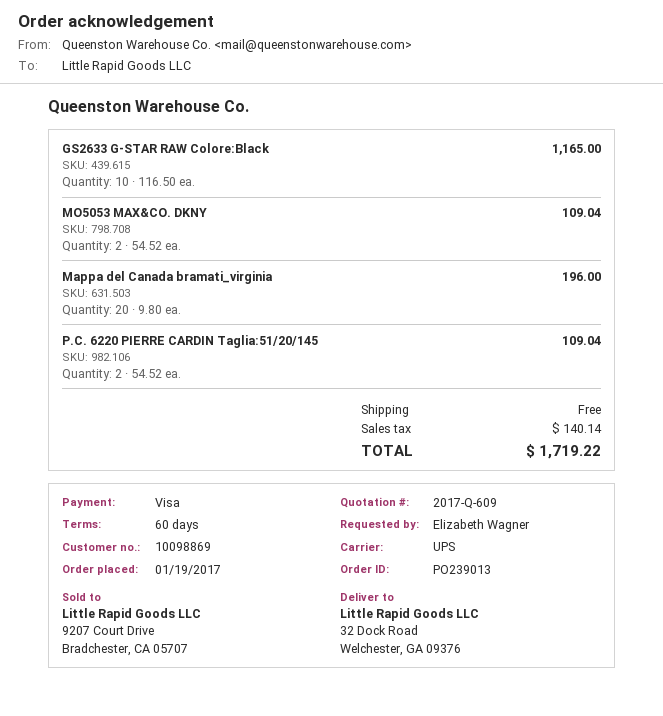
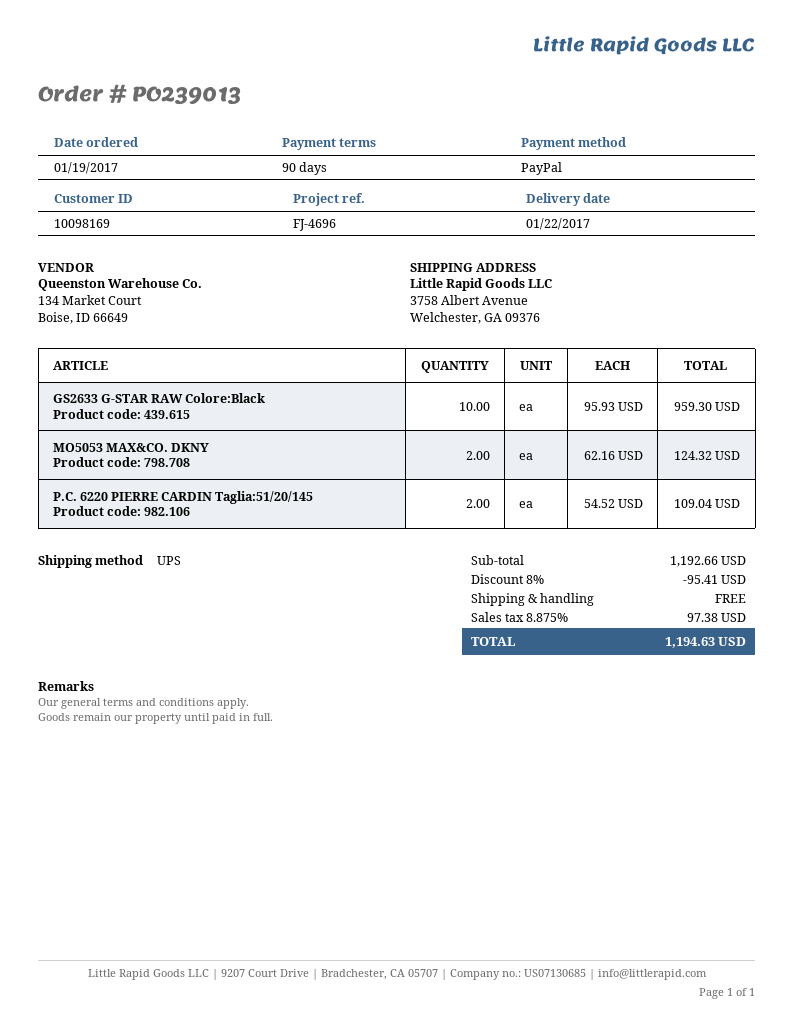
payment terms: 60 days -> 90 days
customer number: 10098869 -> 10098169
payment method: Visa -> PayPal
ship to: 32 Dock Road, Welchester, GA 09376 -> 3758 Albert Avenue, Welchester, GA 09376
GS2633 G-STAR RAW Colore:Black: 10 x 116.50 = 1165.00 -> 10 x 95.93 = 959.30
MO5053 MAX&CO. DKNY: 2 x 54.52 = 109.04 -> 2 x 62.16 = 124.32
Mappa del Canada bramati_virginia: 20 x 9.80 = 196.00 -> none
discount: none -> 8% = 95.41
tax: 140.14 -> 97.38
total: 1719.22 -> 1194.63

